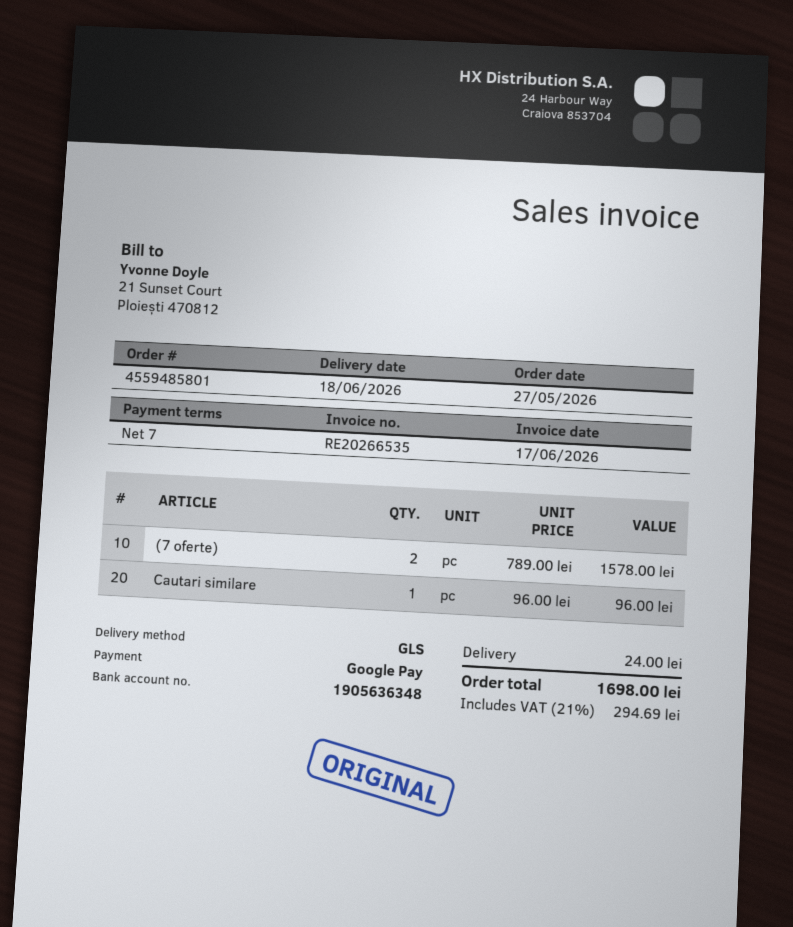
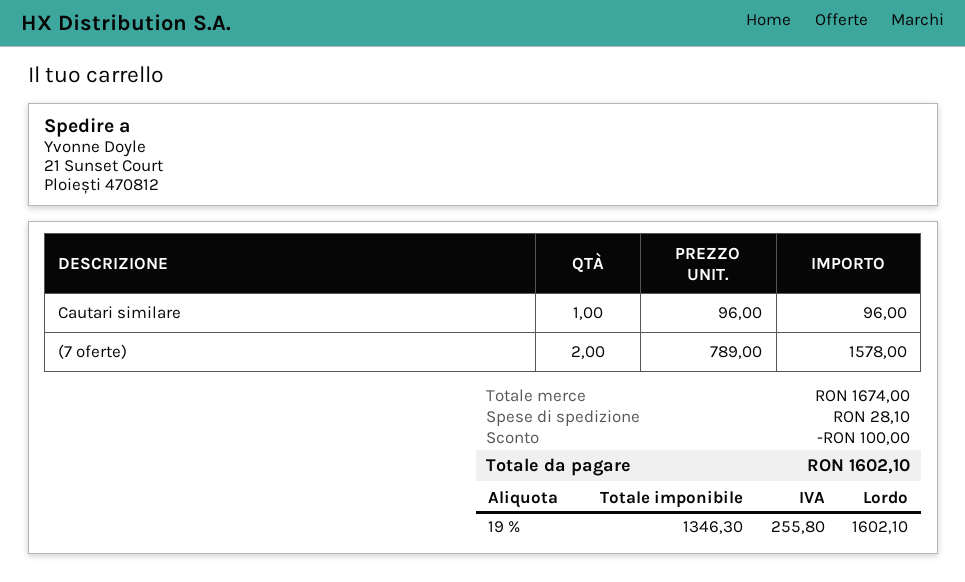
discount: none -> 100.00
shipping: 24.00 -> 28.10
tax: 21% = 294.69 -> 19% = 255.80
total: 1698.00 -> 1602.10

